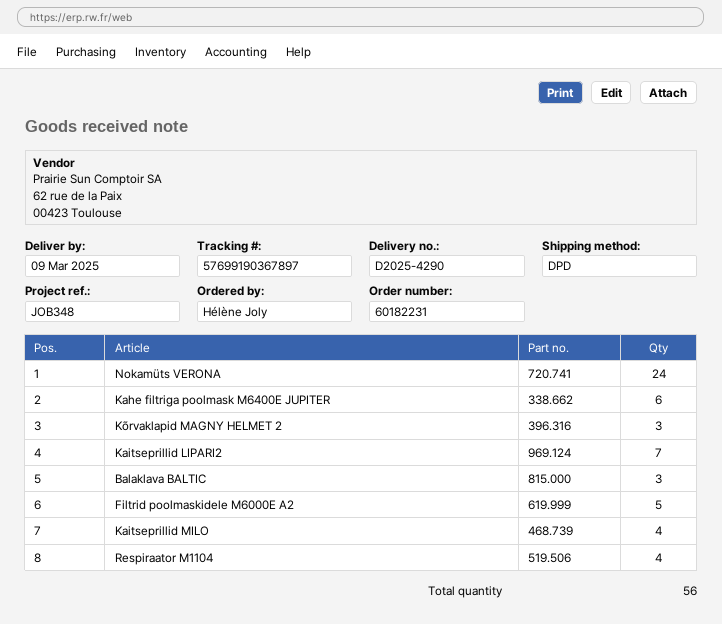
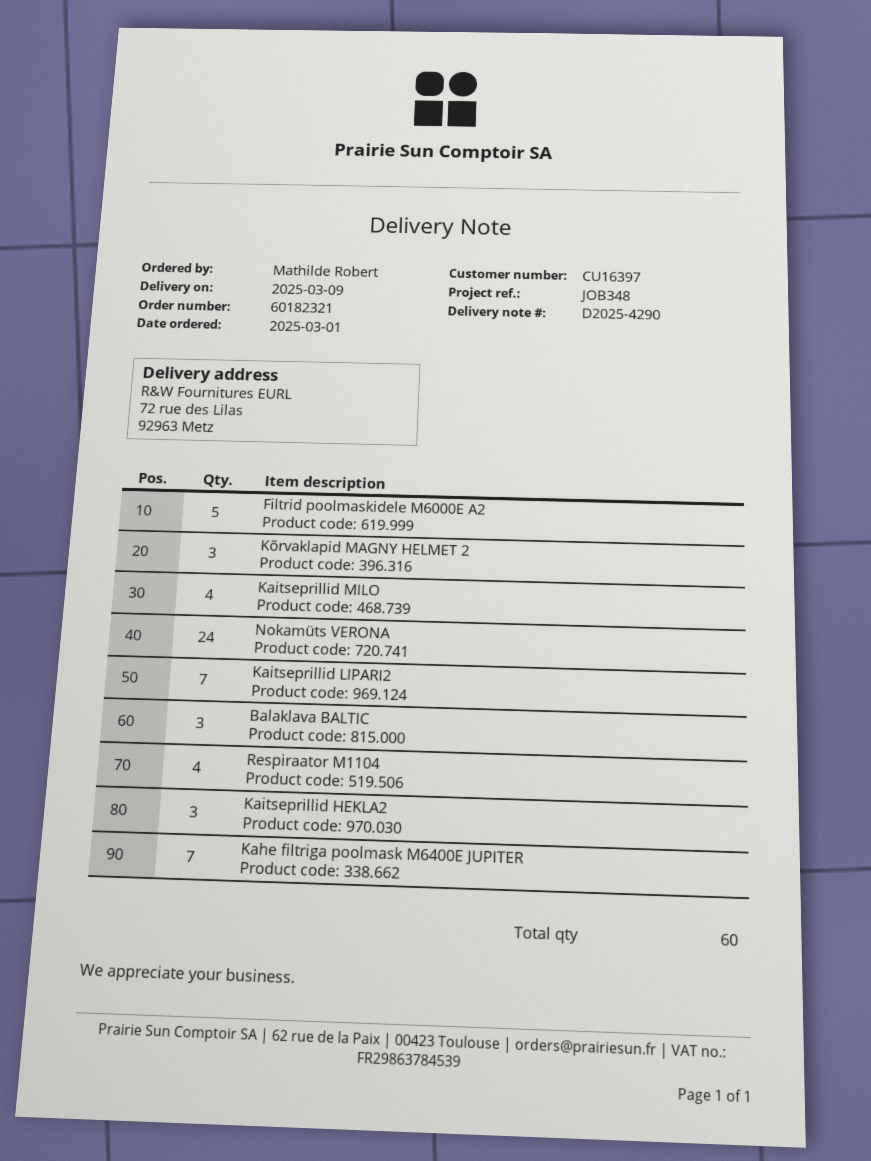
order number: 60182231 -> 60182321
ordered by: Hélène Joly -> Mathilde Robert
Kahe filtriga poolmask M6400E JUPITER: 6 -> 7
Kaitseprillid HEKLA2: none -> 3
total quantity: 56 -> 60

